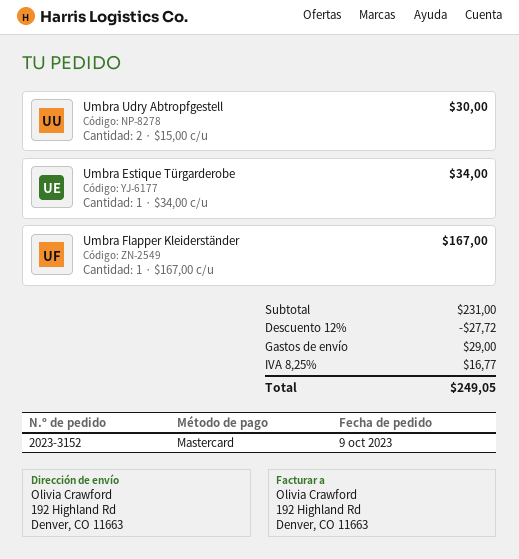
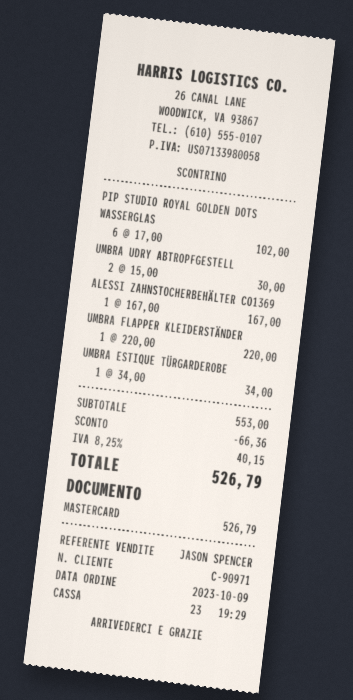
Umbra Flapper Kleiderständer: 1 x 167.00 = 167.00 -> 1 x 220.00 = 220.00
PIP STUDIO ROYAL GOLDEN DOTS WASSERGLAS: none -> 6 x 17.00 = 102.00
ALESSI ZAHNSTOCHERBEHÄLTER CO1369: none -> 1 x 167.00 = 167.00
subtotal: 231.00 -> 553.00
discount: 27.72 -> 66.36
shipping: 29.00 -> none
tax: 8.25% = 16.77 -> 8.25% = 40.15
total: 249.05 -> 526.79

